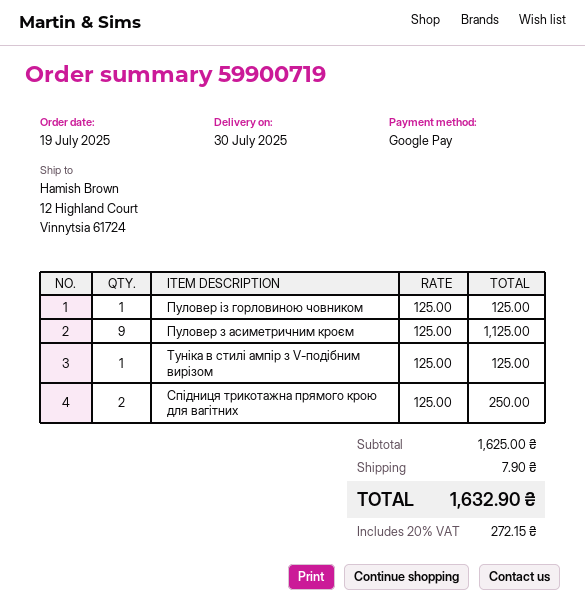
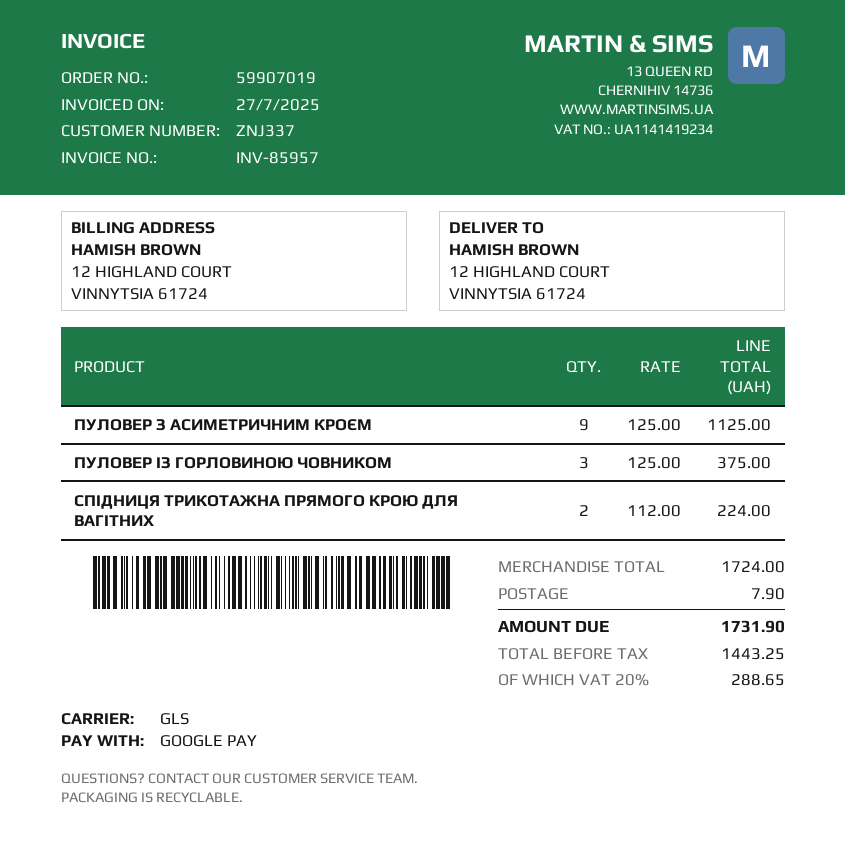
order number: 59900719 -> 59907019
Пуловер із горловиною човником: 1 x 125.00 = 125.00 -> 3 x 125.00 = 375.00
Туніка в стилі ампір з V-подібним вирізом: 1 x 125.00 = 125.00 -> none
Спідниця трикотажна прямого крою для вагітних: 2 x 125.00 = 250.00 -> 2 x 112.00 = 224.00
subtotal: 1625.00 -> 1724.00
tax: 20% = 272.15 -> 20% = 288.65
total: 1632.90 -> 1731.90

